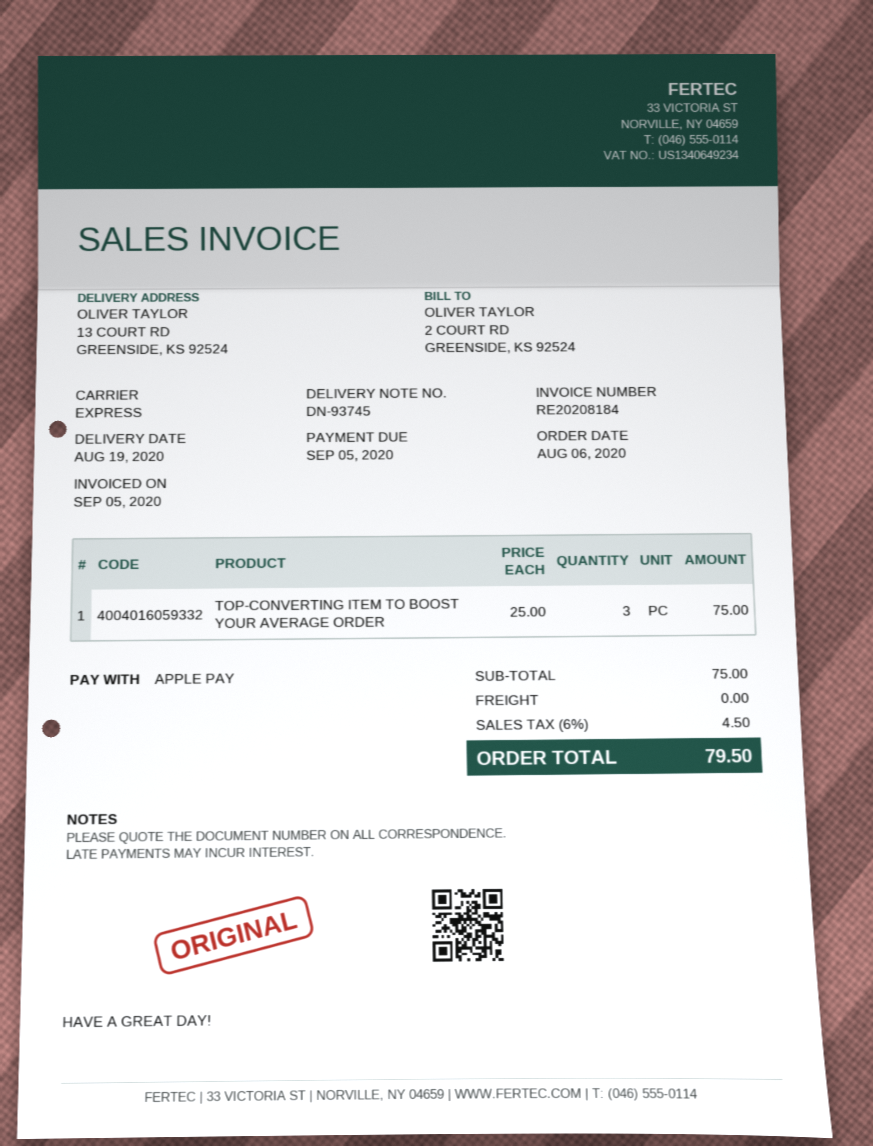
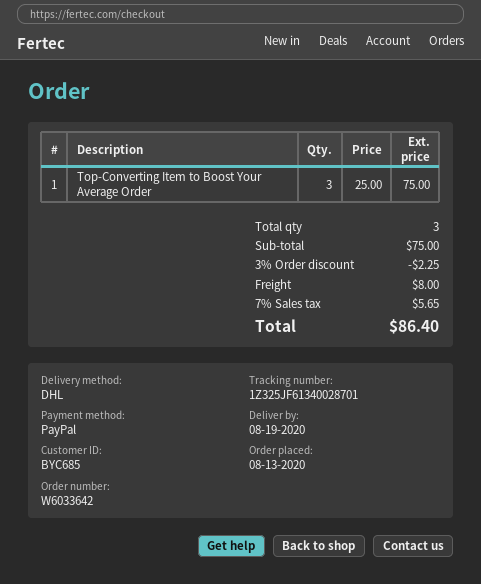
order date: 2020-08-06 -> 2020-08-13
payment method: Apple Pay -> PayPal
shipping method: express -> DHL
discount: none -> 3% = 2.25
shipping: 0.00 -> 8.00
tax: 6% = 4.50 -> 7% = 5.65
total: 79.50 -> 86.40

